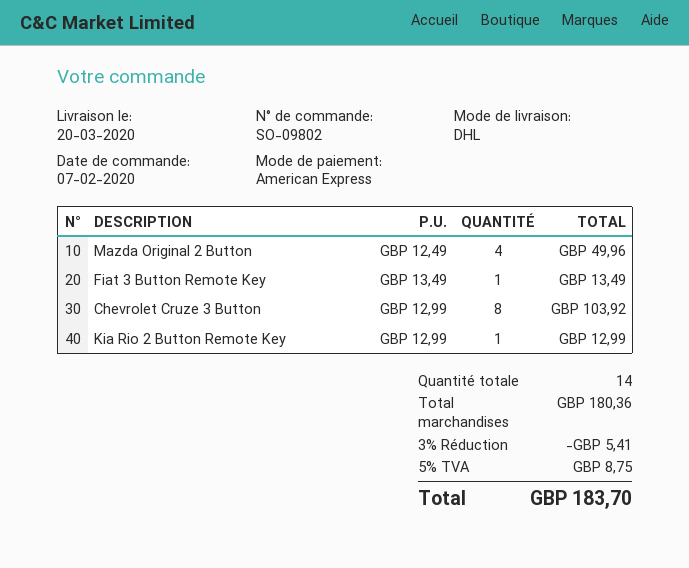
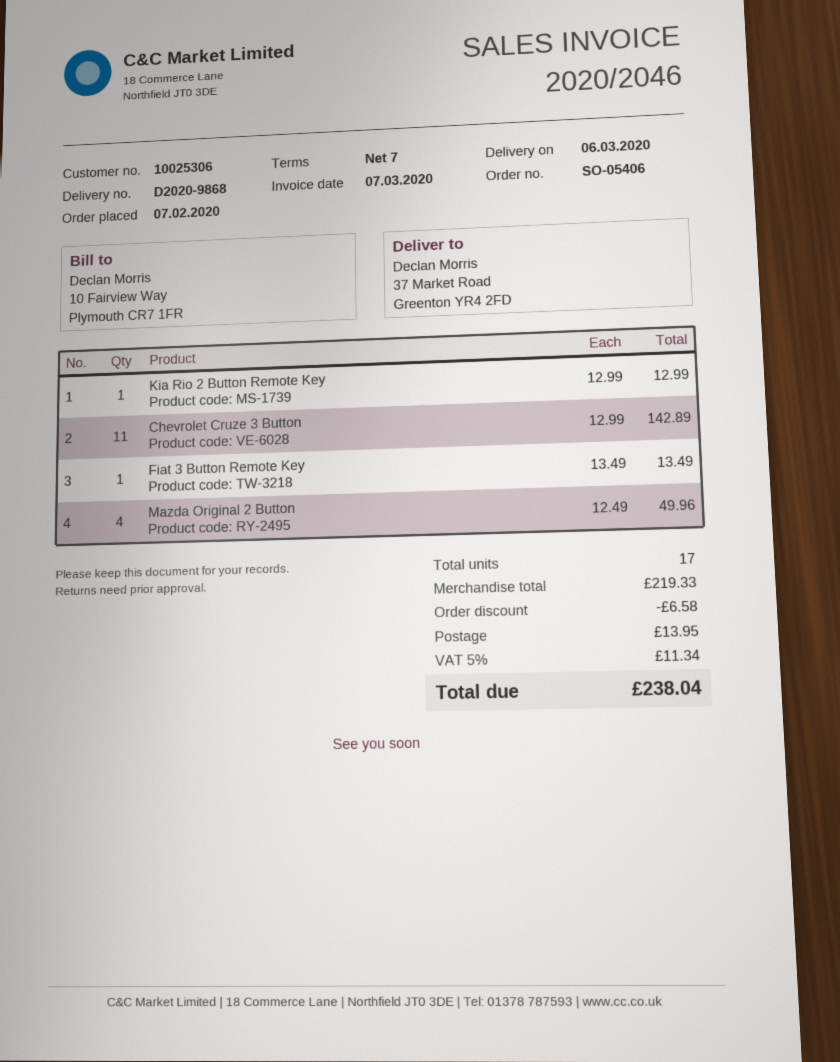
order number: SO-09802 -> SO-05406
delivery date: 2020-03-20 -> 2020-03-06
Chevrolet Cruze 3 Button: 8 x 12.99 = 103.92 -> 11 x 12.99 = 142.89
total quantity: 14 -> 17
subtotal: 180.36 -> 219.33
discount: 5.41 -> 6.58
shipping: none -> 13.95
tax: 5% = 8.75 -> 5% = 11.34
total: 183.70 -> 238.04

